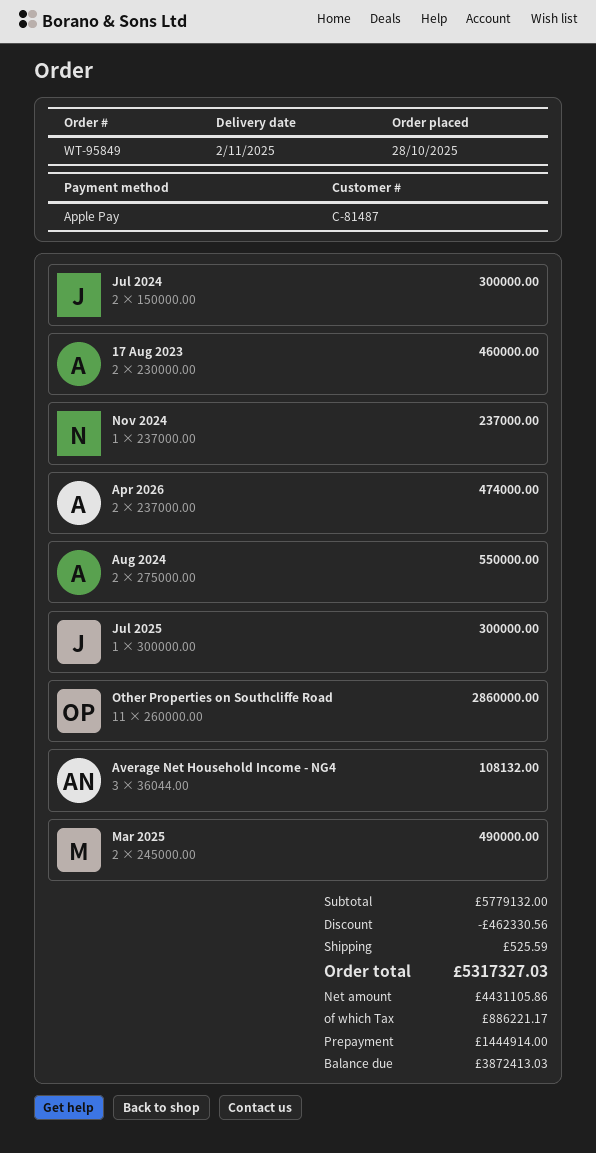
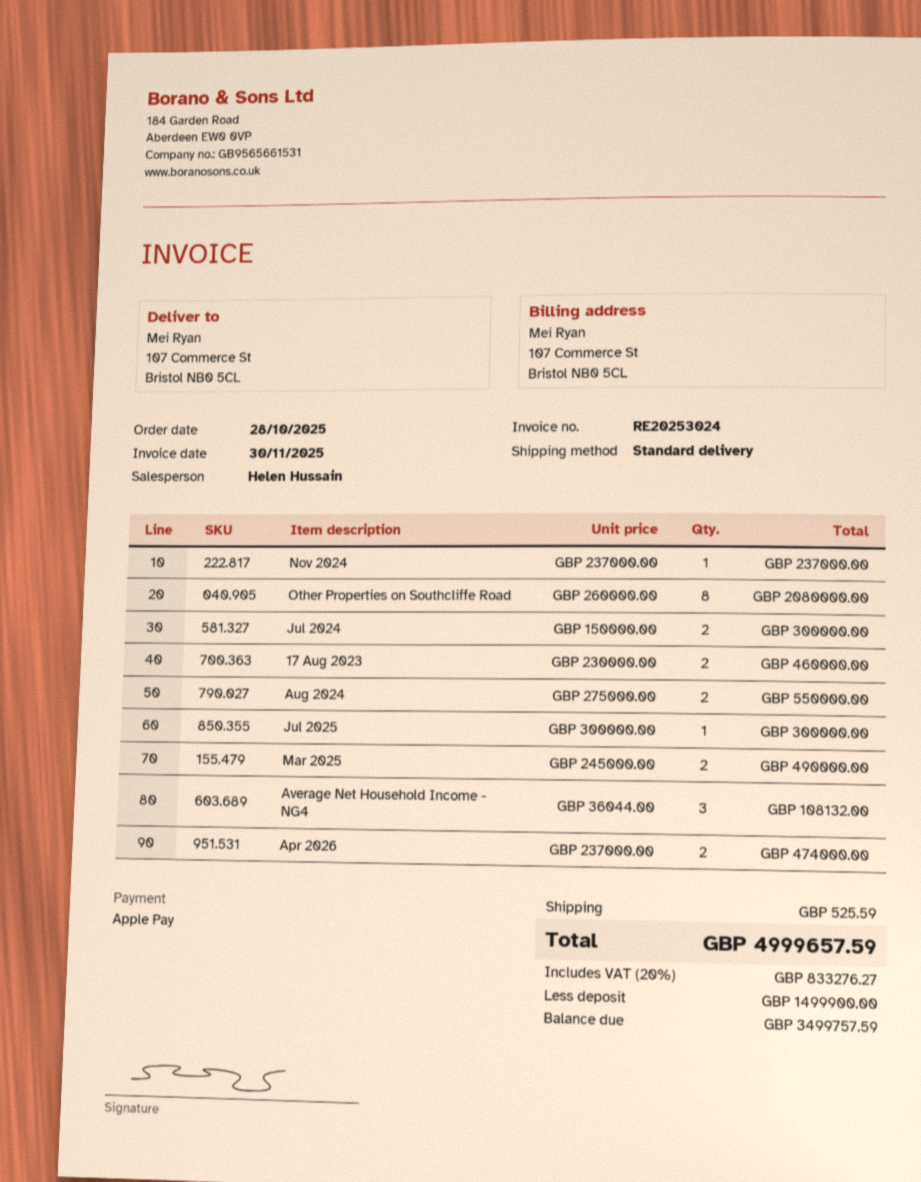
Other Properties on Southcliffe Road: 11 x 260000.00 = 2860000.00 -> 8 x 260000.00 = 2080000.00
discount: 462330.56 -> none
tax: 886221.17 -> 833276.27
total: 5317327.03 -> 4999657.59
deposit: 1444914.00 -> 1499900.00
balance: 3872413.03 -> 3499757.59

